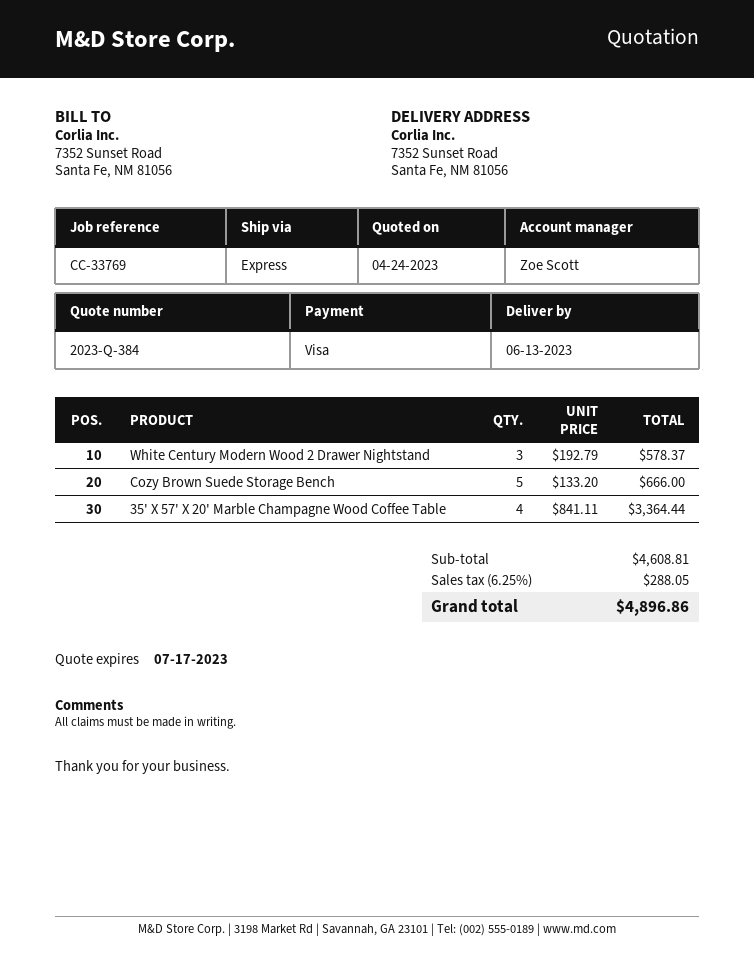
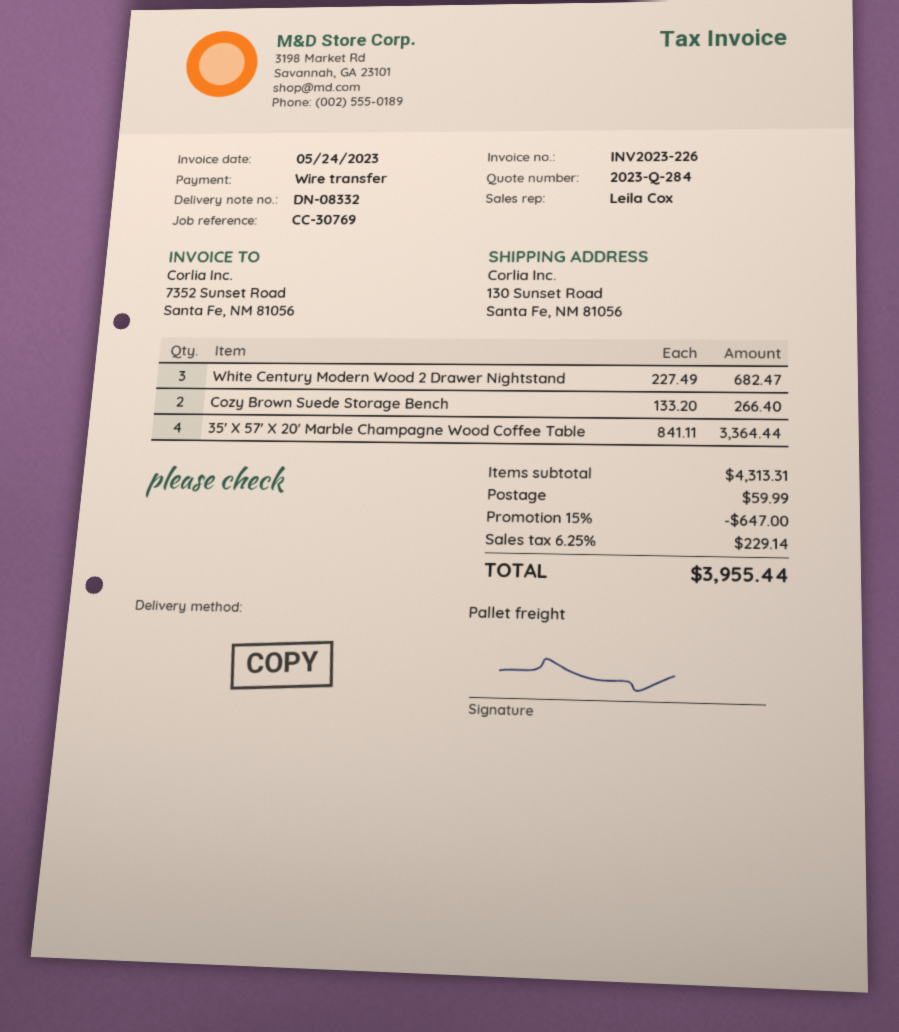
quote number: 2023-Q-384 -> 2023-Q-284
reference: CC-33769 -> CC-30769
sales rep: Zoe Scott -> Leila Cox
payment method: Visa -> bank transfer
shipping method: express -> pallet freight
ship to: 7352 Sunset Road, Santa Fe, NM 81056 -> 130 Sunset Road, Santa Fe, NM 81056
White Century Modern Wood 2 Drawer Nightstand: 3 x 192.79 = 578.37 -> 3 x 227.49 = 682.47
Cozy Brown Suede Storage Bench: 5 x 133.20 = 666.00 -> 2 x 133.20 = 266.40
subtotal: 4608.81 -> 4313.31
discount: none -> 15% = 647.00
shipping: none -> 59.99
tax: 6.25% = 288.05 -> 6.25% = 229.14
total: 4896.86 -> 3955.44

